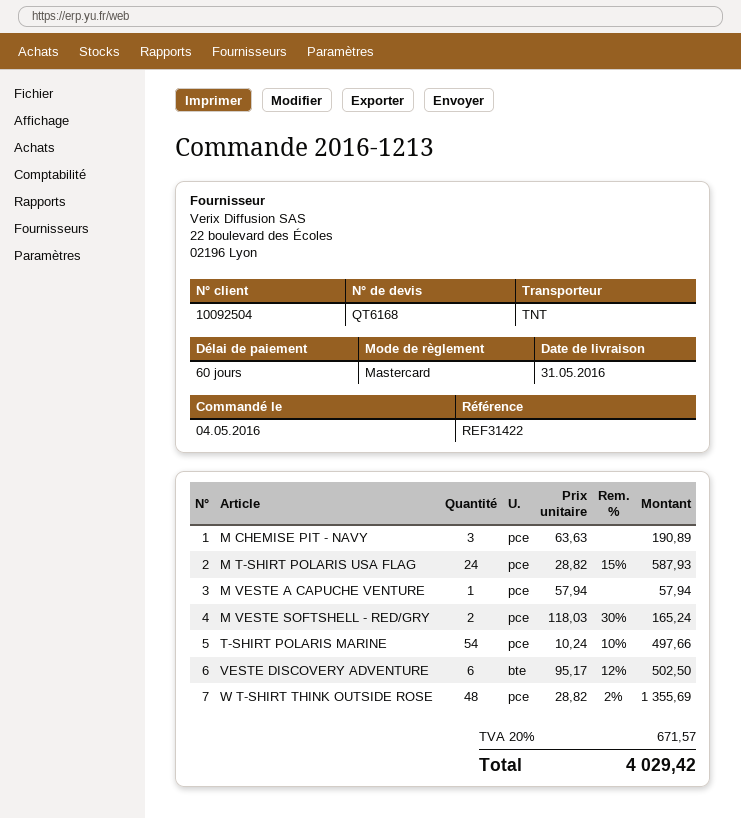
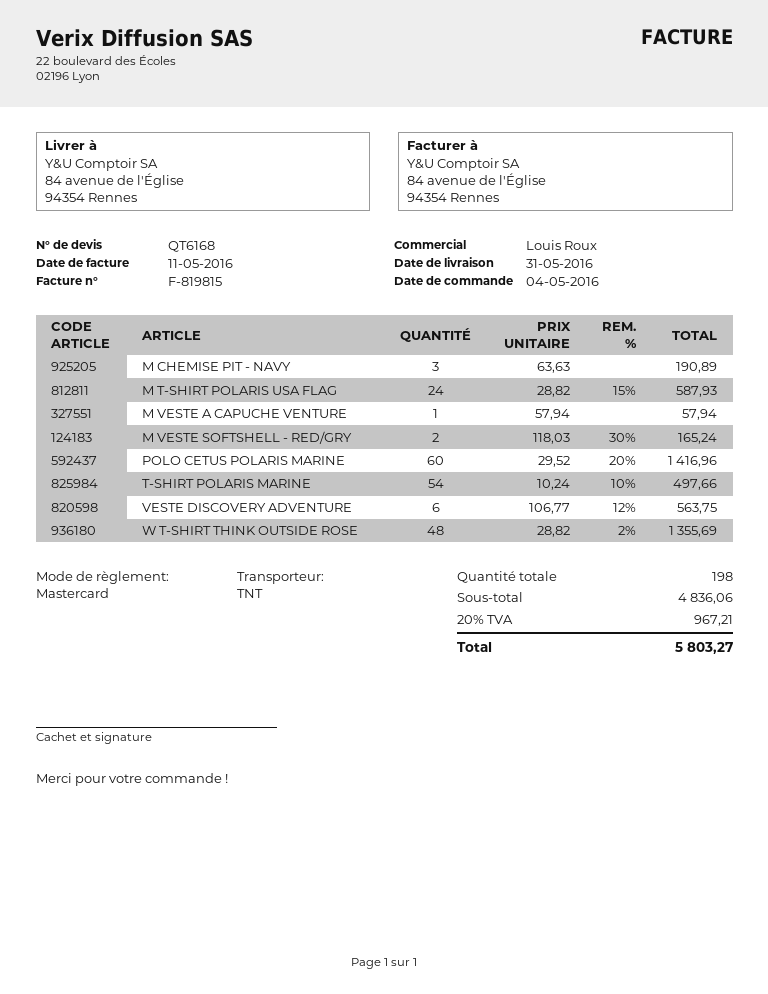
VESTE DISCOVERY ADVENTURE: 6 x 95.17 - 12% = 502.50 -> 6 x 106.77 - 12% = 563.75
POLO CETUS POLARIS MARINE: none -> 60 x 29.52 - 20% = 1416.96
tax: 20% = 671.57 -> 20% = 967.21
total: 4029.42 -> 5803.27

